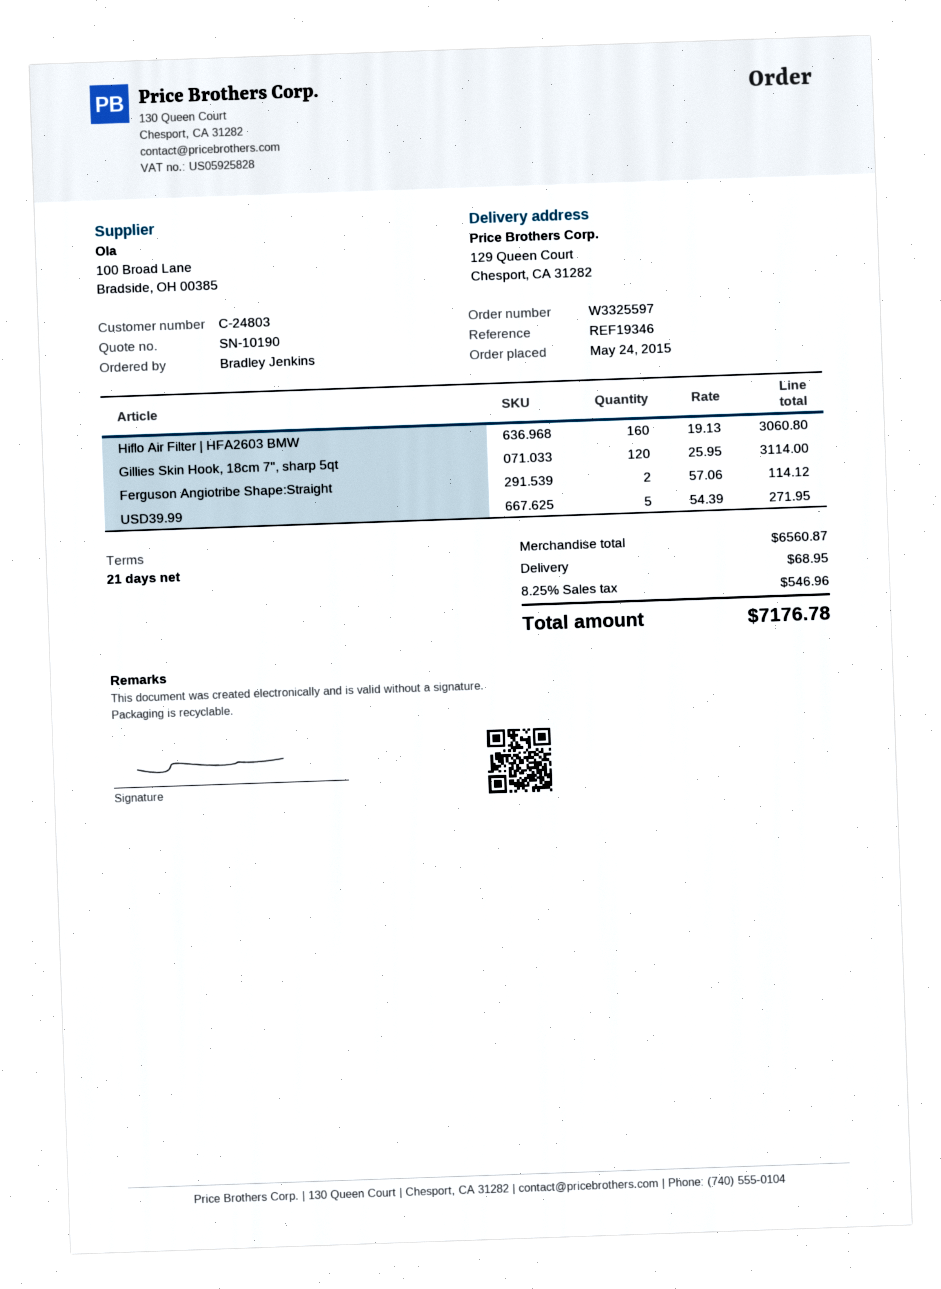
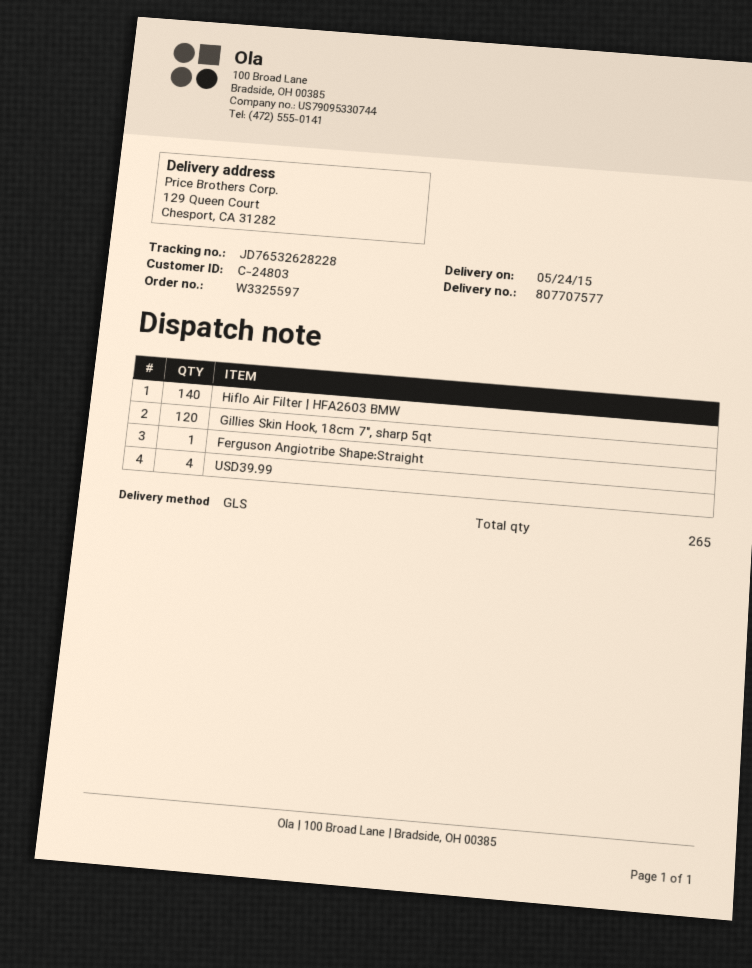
Hiflo Air Filter | HFA2603 BMW: 160 -> 140
Ferguson Angiotribe Shape:Straight: 2 -> 1
USD39.99: 5 -> 4

